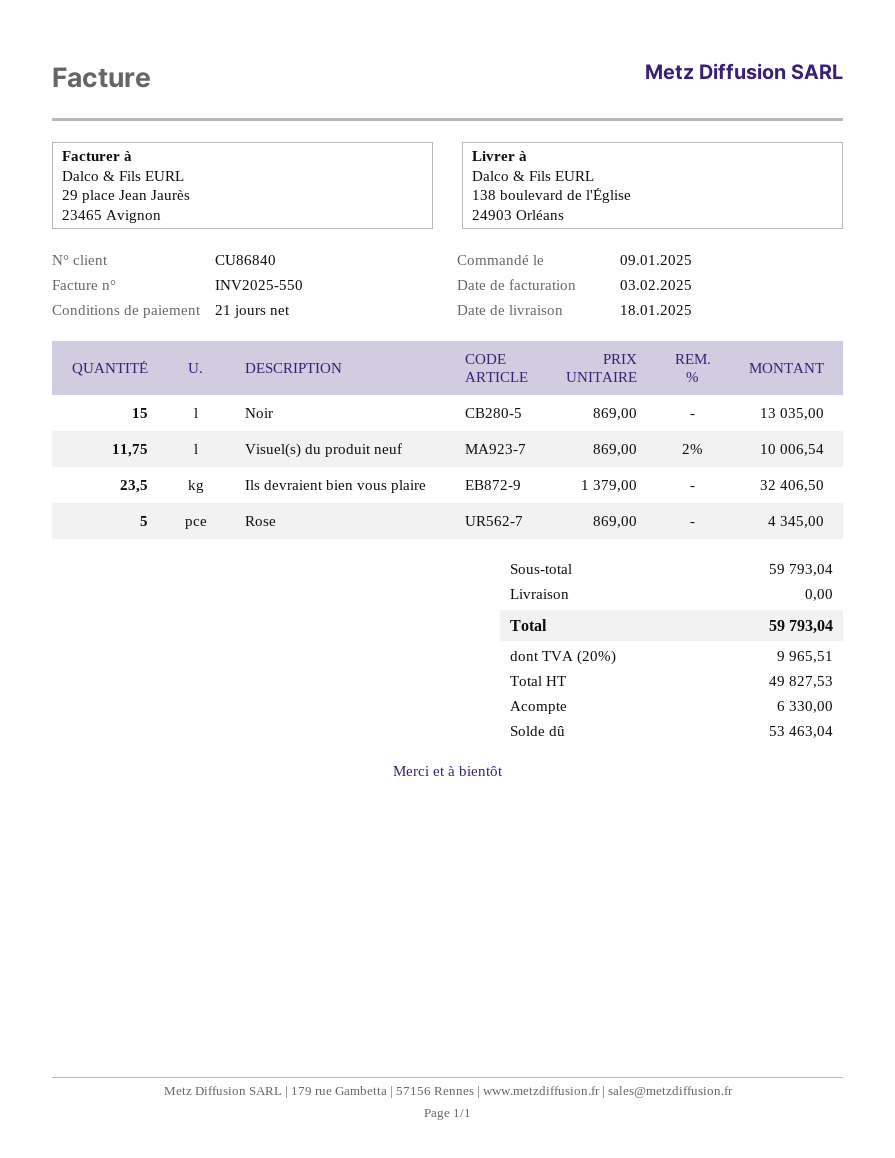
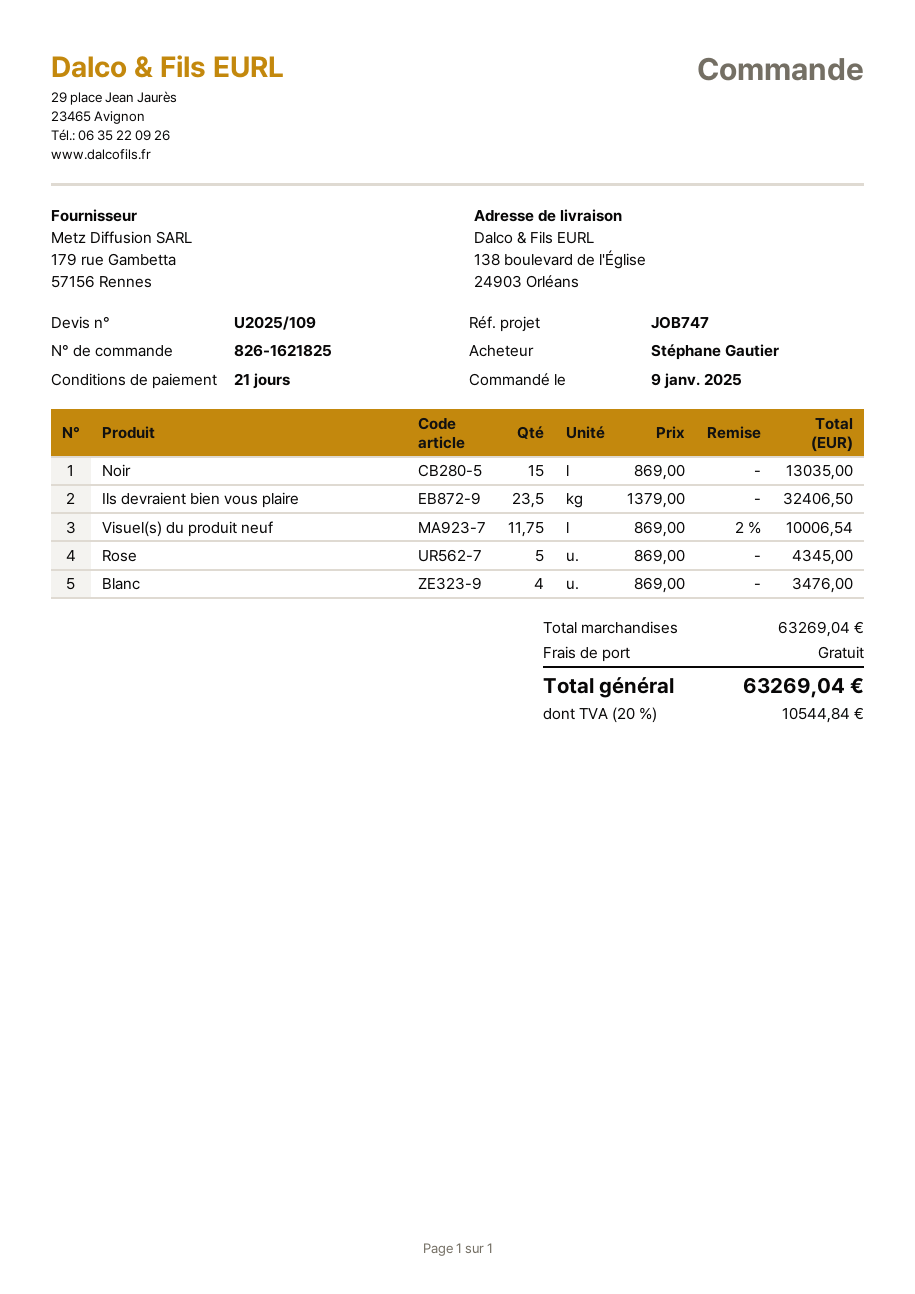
Blanc: none -> 4 x 869.00 = 3476.00
subtotal: 59793.04 -> 63269.04
tax: 20% = 9965.51 -> 20% = 10544.84
total: 59793.04 -> 63269.04

